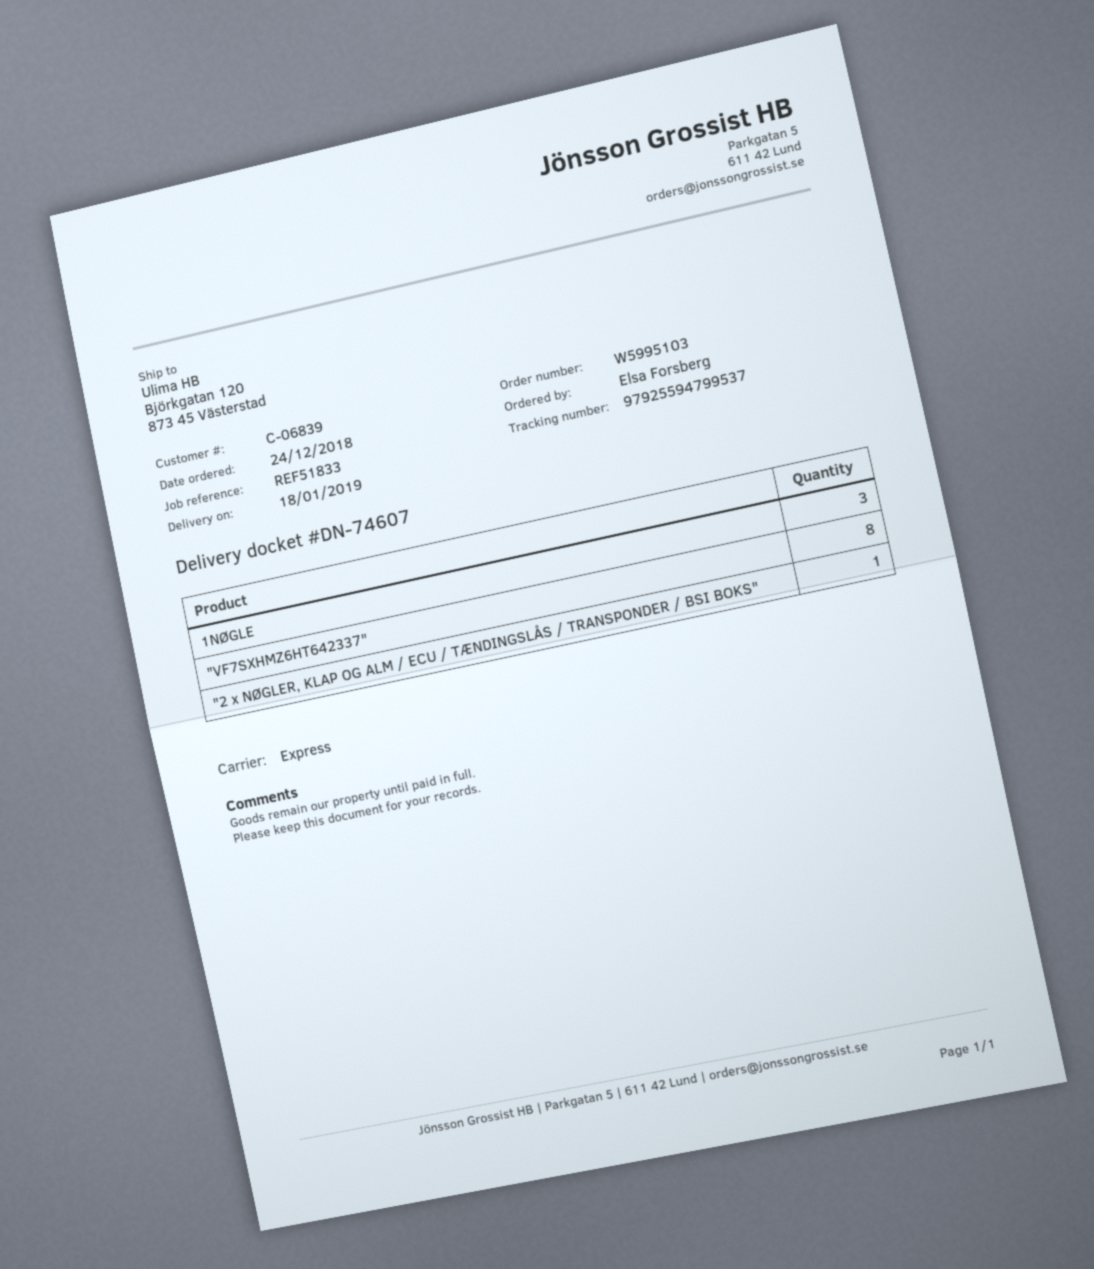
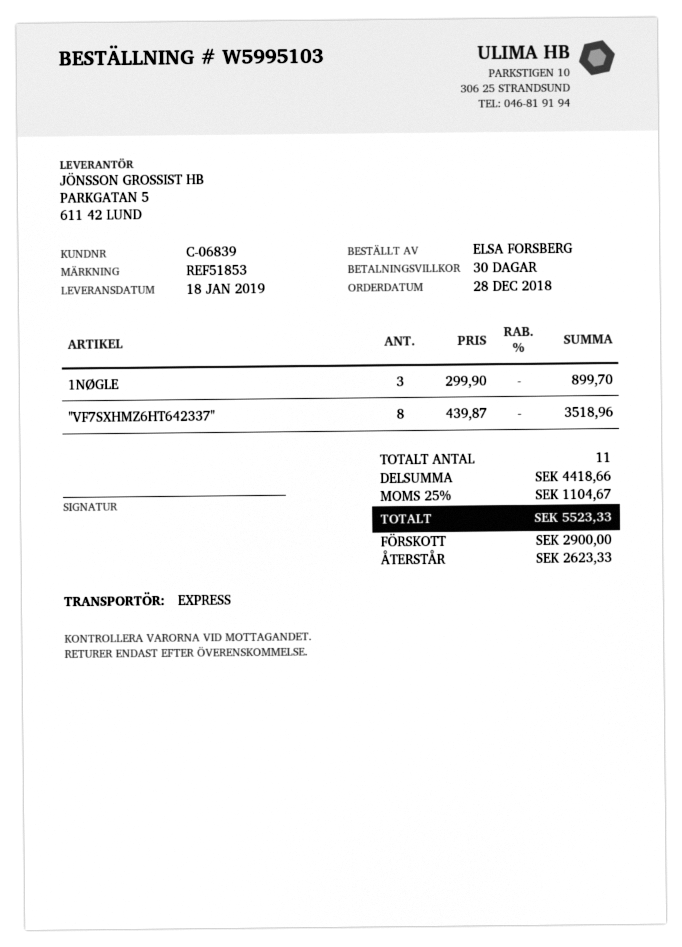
order date: 2018-12-24 -> 2018-12-28
reference: REF51833 -> REF51853
"2 x NØGLER, KLAP OG ALM / ECU / TÆNDINGSLÅS / TRANSPONDER / BSI BOKS": 1 -> none

